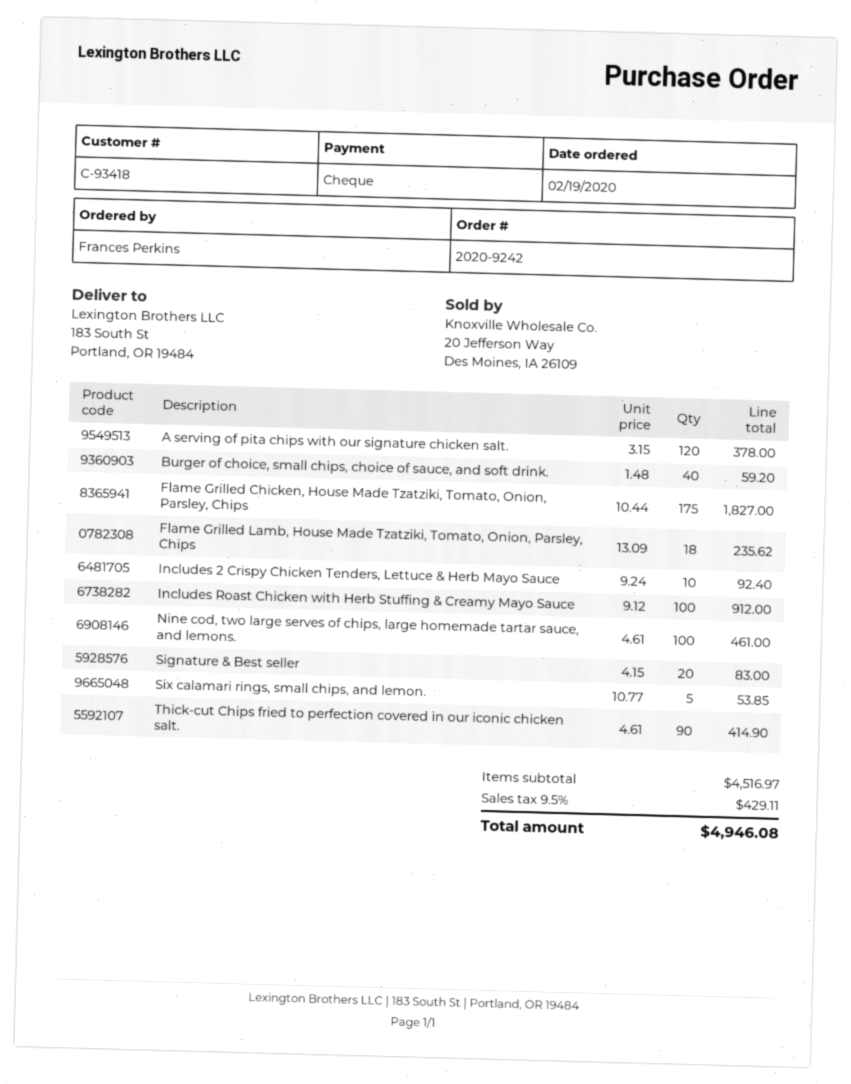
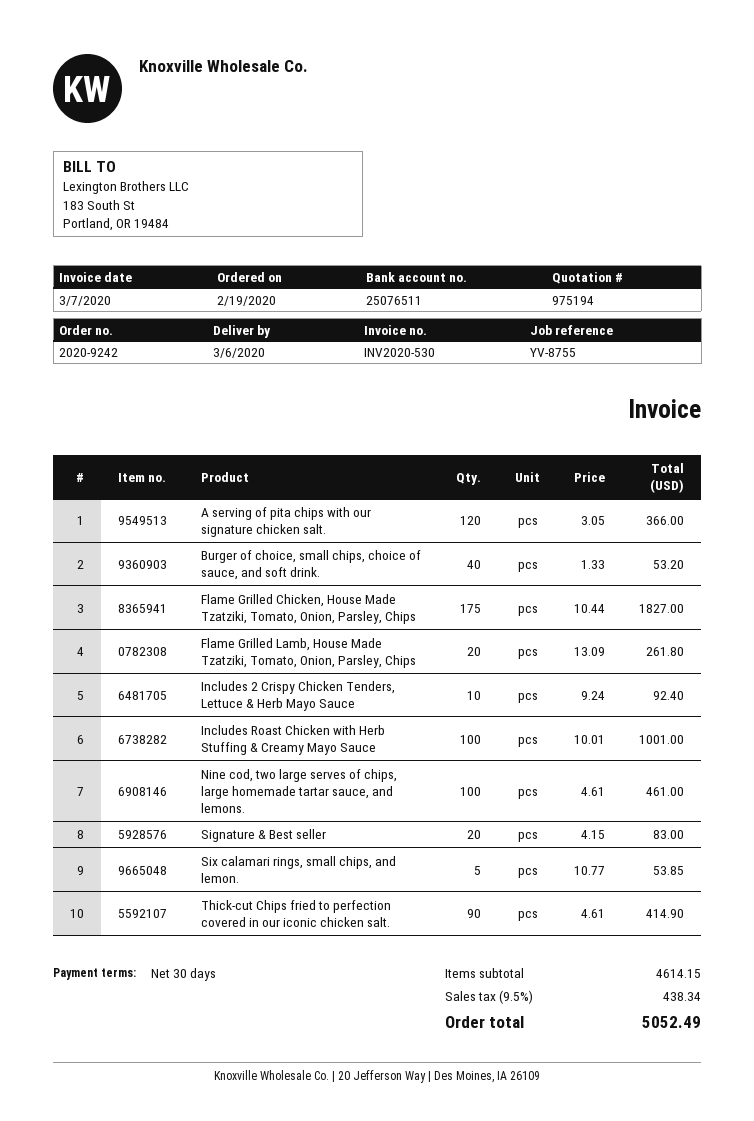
A serving of pita chips with our signature chicken salt.: 120 x 3.15 = 378.00 -> 120 x 3.05 = 366.00
Burger of choice, small chips, choice of sauce, and soft drink.: 40 x 1.48 = 59.20 -> 40 x 1.33 = 53.20
Flame Grilled Lamb, House Made Tzatziki, Tomato, Onion, Parsley, Chips: 18 x 13.09 = 235.62 -> 20 x 13.09 = 261.80
Includes Roast Chicken with Herb Stuffing & Creamy Mayo Sauce: 100 x 9.12 = 912.00 -> 100 x 10.01 = 1001.00
subtotal: 4516.97 -> 4614.15
tax: 9.5% = 429.11 -> 9.5% = 438.34
total: 4946.08 -> 5052.49

